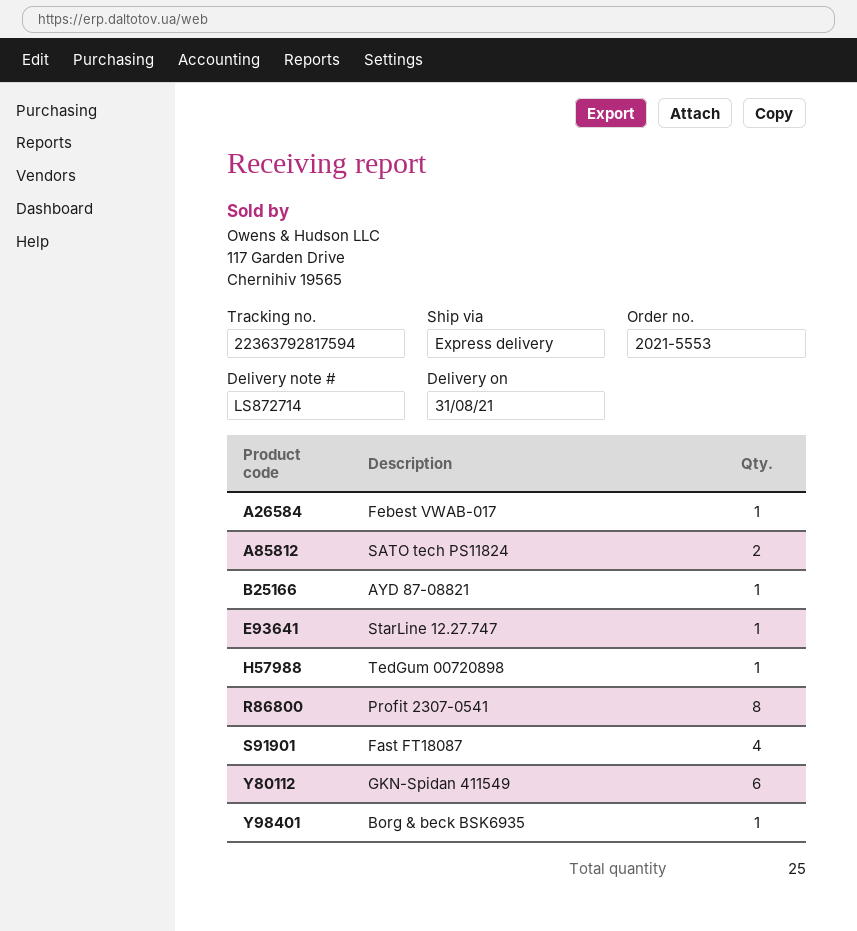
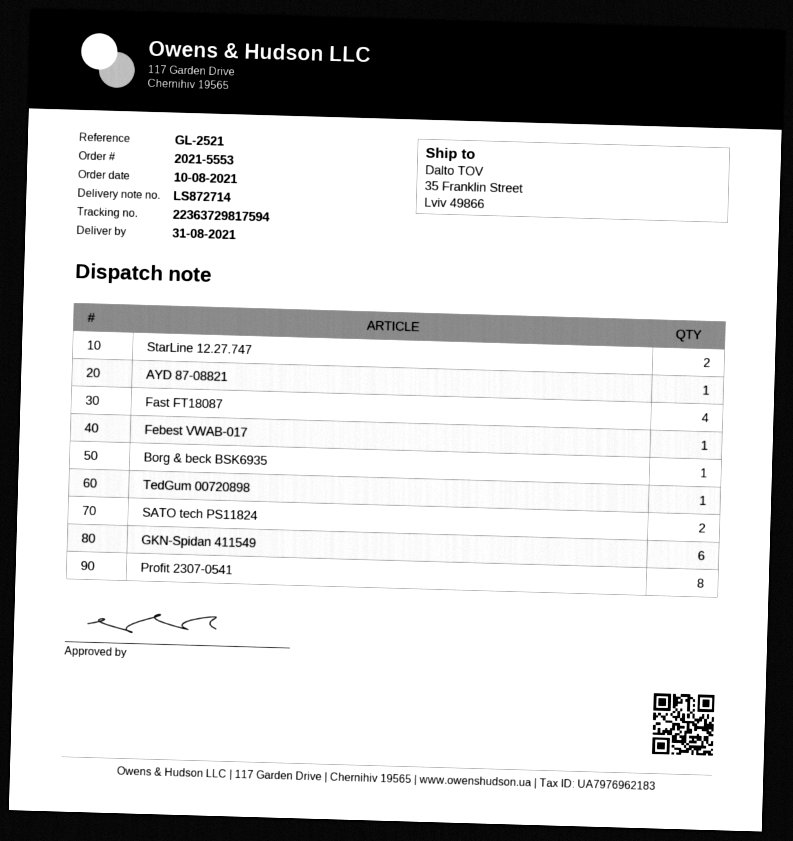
tracking number: 22363792817594 -> 22363729817594
StarLine 12.27.747: 1 -> 2

